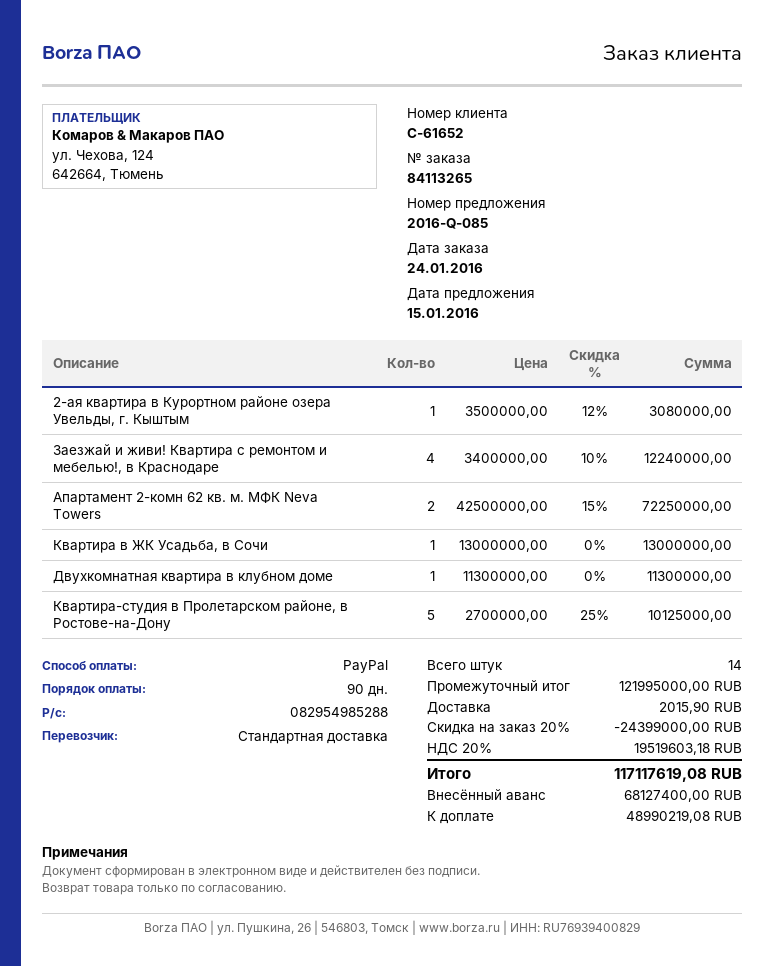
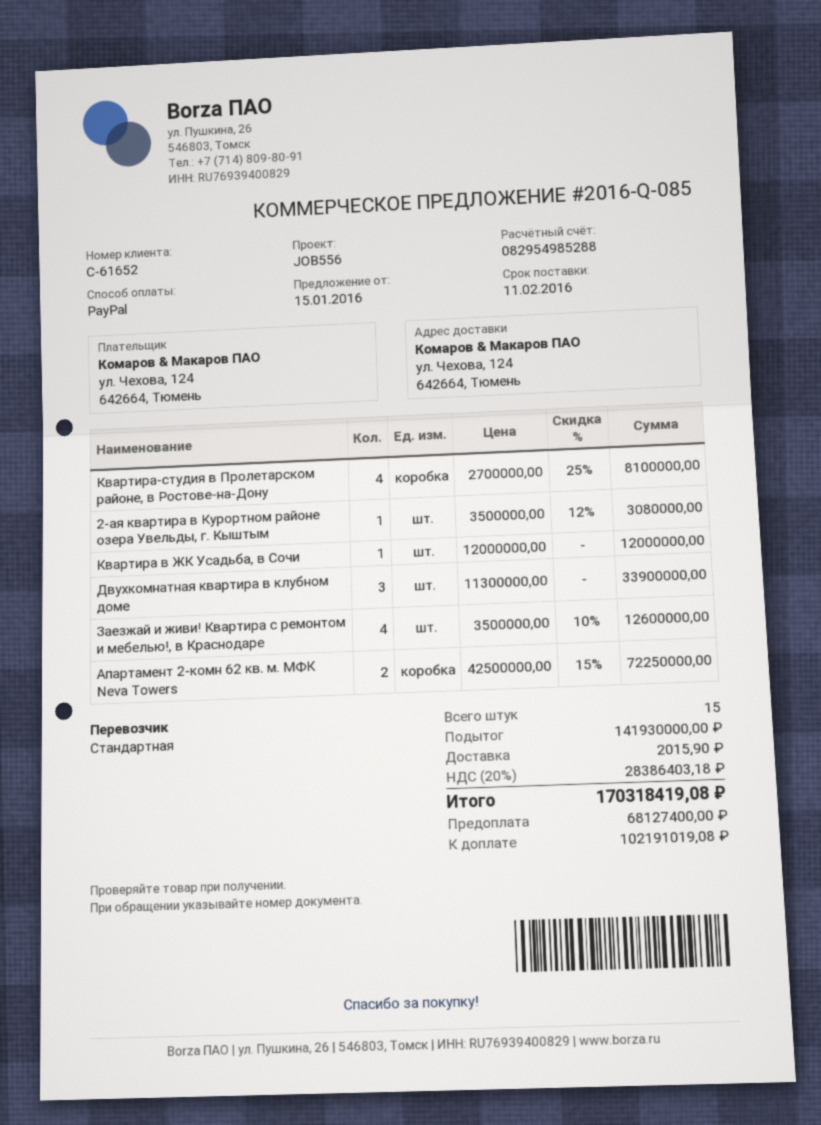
Заезжай и живи! Квартира с ремонтом и мебелью!, в Краснодаре: 4 x 3400000.00 - 10% = 12240000.00 -> 4 x 3500000.00 - 10% = 12600000.00
Квартира в ЖК Усадьба, в Сочи: 1 x 13000000.00 = 13000000.00 -> 1 x 12000000.00 = 12000000.00
Двухкомнатная квартира в клубном доме: 1 x 11300000.00 = 11300000.00 -> 3 x 11300000.00 = 33900000.00
Квартира-студия в Пролетарском районе, в Ростове-на-Дону: 5 x 2700000.00 - 25% = 10125000.00 -> 4 x 2700000.00 - 25% = 8100000.00
total quantity: 14 -> 15
subtotal: 121995000.00 -> 141930000.00
discount: 20% = 24399000.00 -> none
tax: 20% = 19519603.18 -> 20% = 28386403.18
total: 117117619.08 -> 170318419.08
balance: 48990219.08 -> 102191019.08

